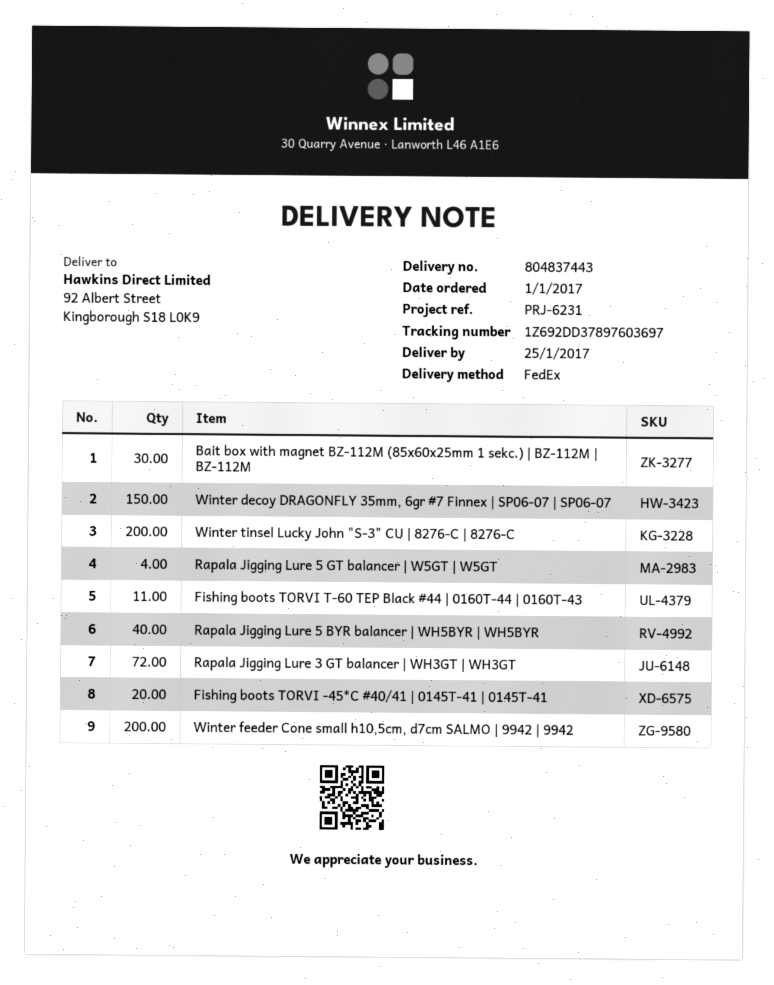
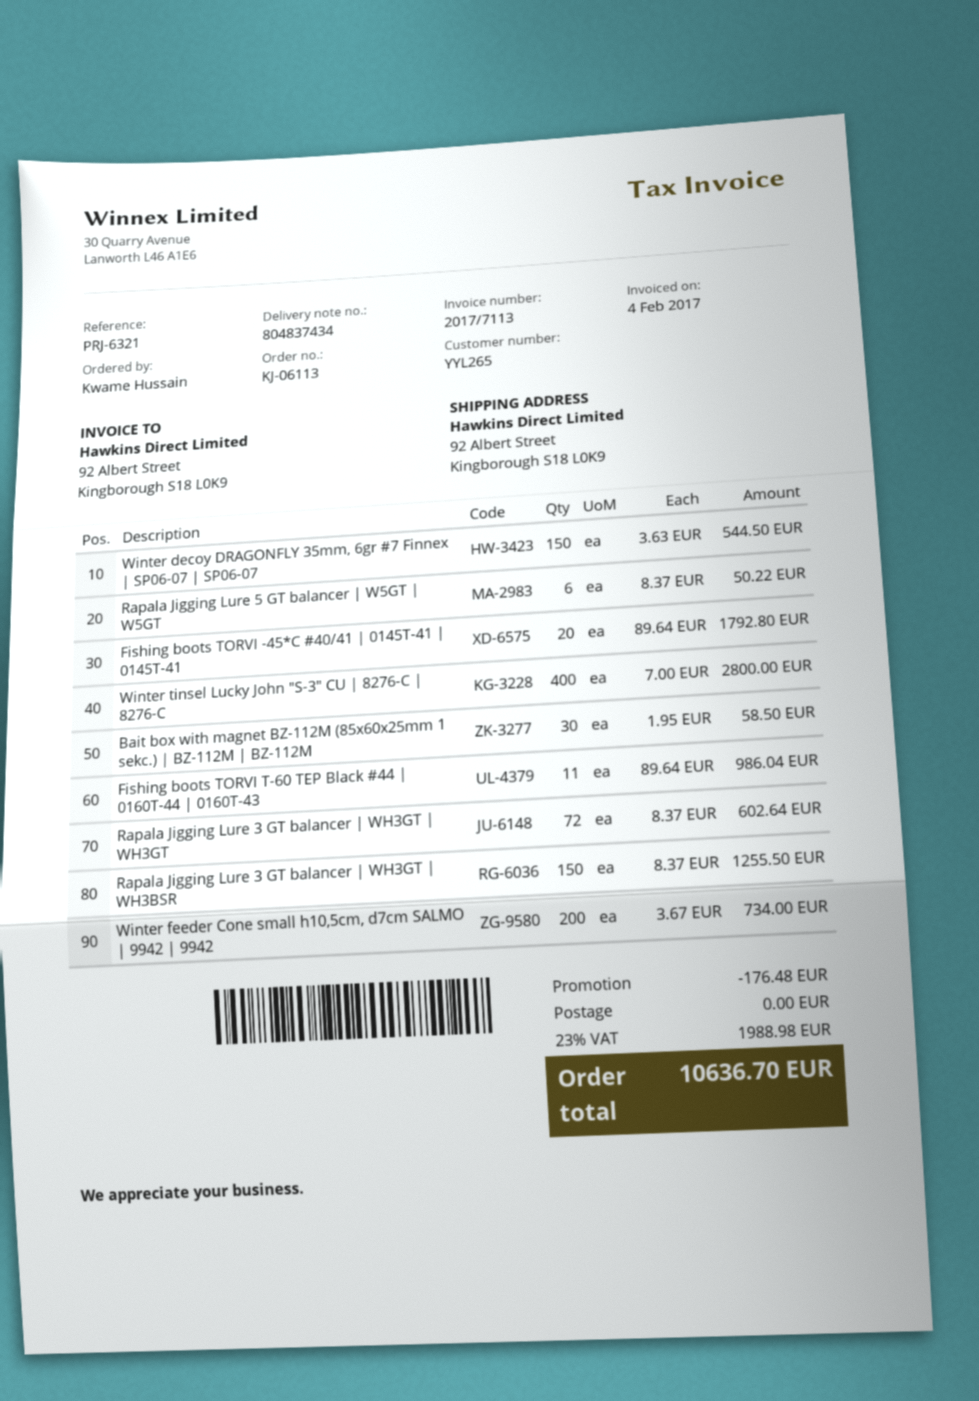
delivery note number: 804837443 -> 804837434
reference: PRJ-6231 -> PRJ-6321
Winter tinsel Lucky John "S-3" CU | 8276-C | 8276-C: 200 -> 400
Rapala Jigging Lure 5 GT balancer | W5GT | W5GT: 4 -> 6
Rapala Jigging Lure 5 BYR balancer | WH5BYR | WH5BYR: 40 -> none
Rapala Jigging Lure 3 GT balancer | WH3GT | WH3BSR: none -> 150

